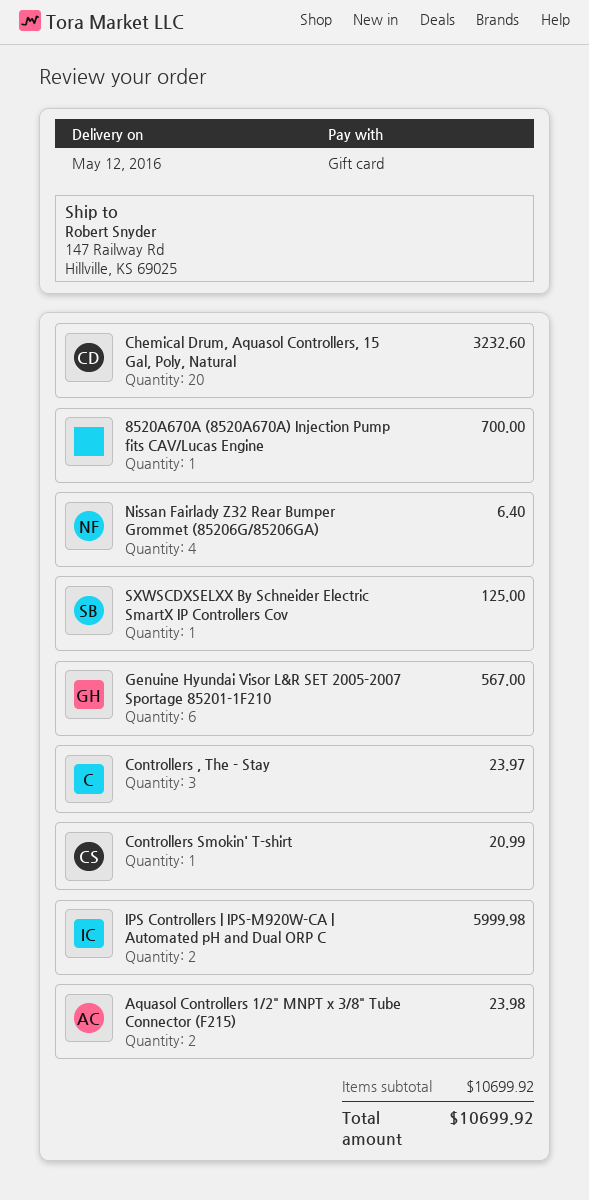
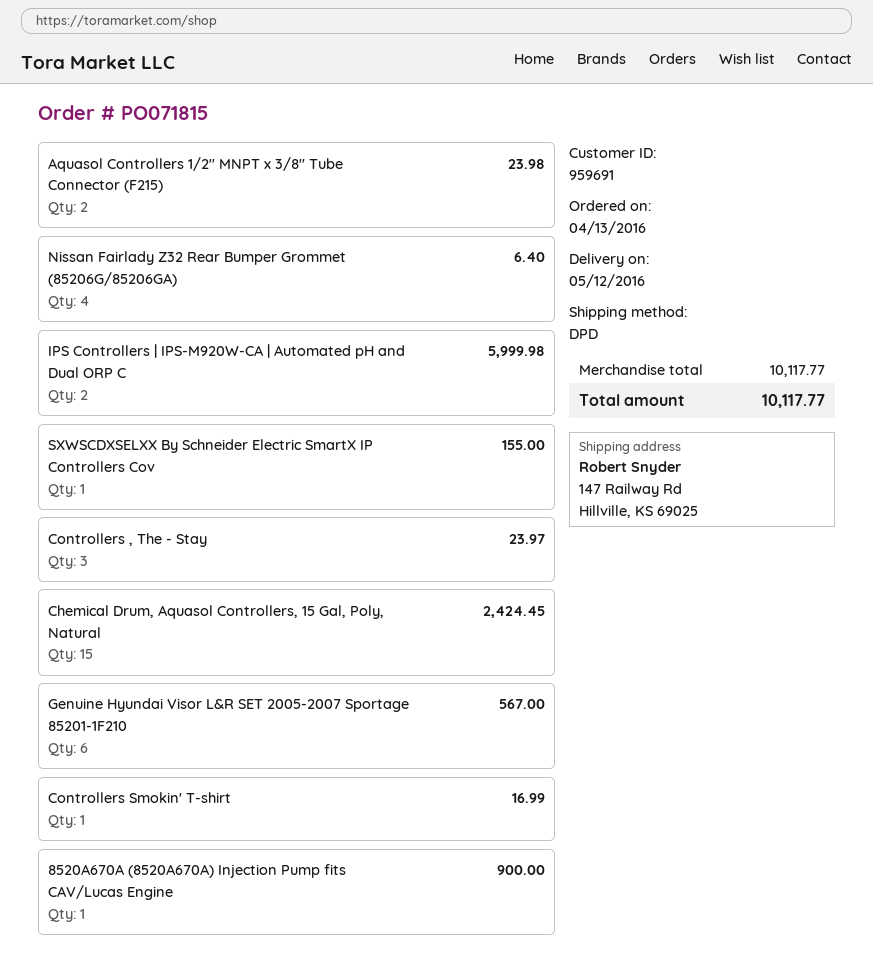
Chemical Drum, Aquasol Controllers, 15 Gal, Poly, Natural: 20 for 3232.60 -> 15 for 2424.45
8520A670A (8520A670A) Injection Pump fits CAV/Lucas Engine: 1 for 700.00 -> 1 for 900.00
SXWSCDXSELXX By Schneider Electric SmartX IP Controllers Cov: 1 for 125.00 -> 1 for 155.00
Controllers Smokin' T-shirt: 1 for 20.99 -> 1 for 16.99
subtotal: 10699.92 -> 10117.77
total: 10699.92 -> 10117.77

